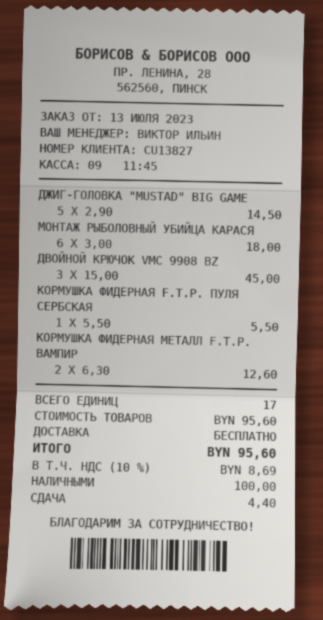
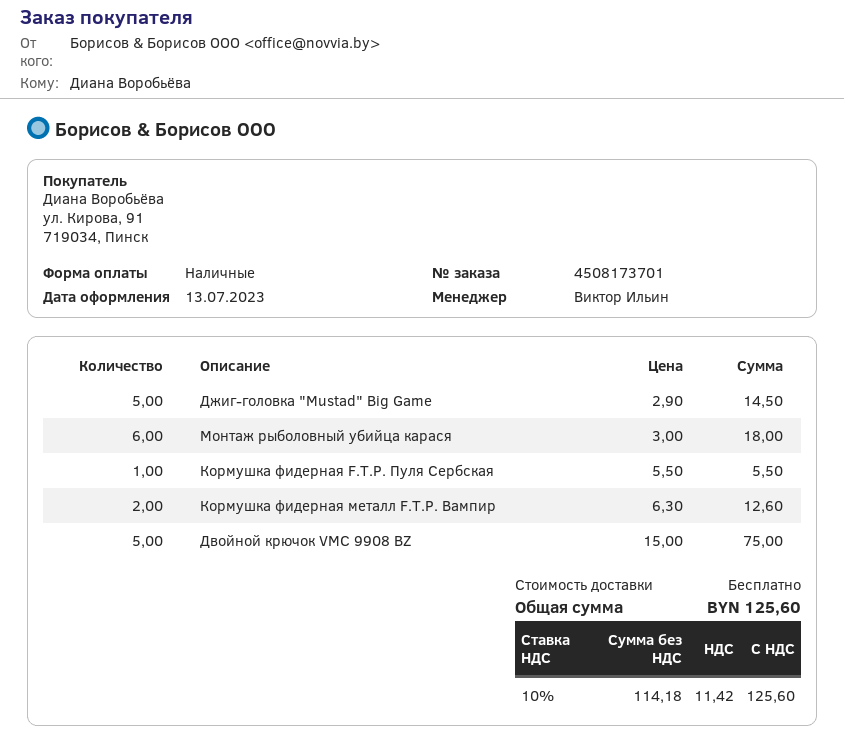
ДВОЙНОЙ КРЮЧОК VMC 9908 BZ: 3 x 15.00 = 45.00 -> 5 x 15.00 = 75.00
tax: 10% = 8.69 -> 10% = 11.42
total: 95.60 -> 125.60

